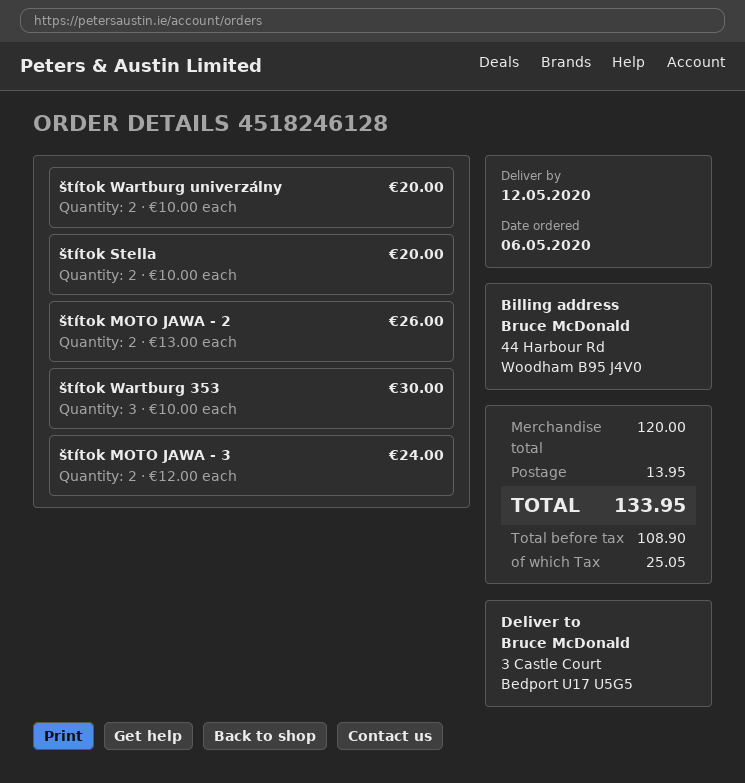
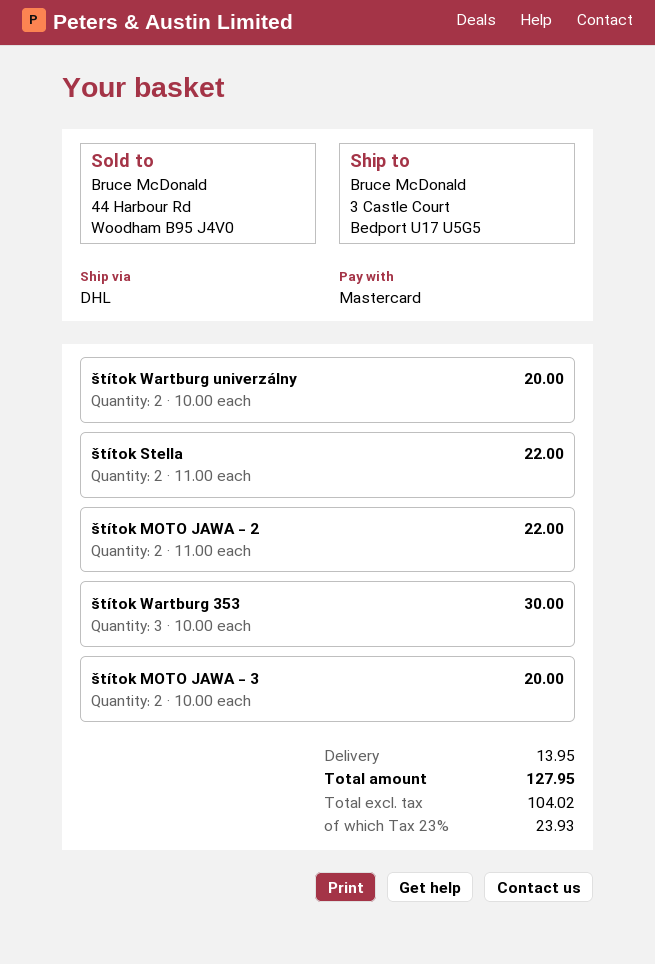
štítok Stella: 2 x 10.00 = 20.00 -> 2 x 11.00 = 22.00
štítok MOTO JAWA - 2: 2 x 13.00 = 26.00 -> 2 x 11.00 = 22.00
štítok MOTO JAWA - 3: 2 x 12.00 = 24.00 -> 2 x 10.00 = 20.00
net: 108.90 -> 104.02
tax: 25.05 -> 23.93
total: 133.95 -> 127.95

